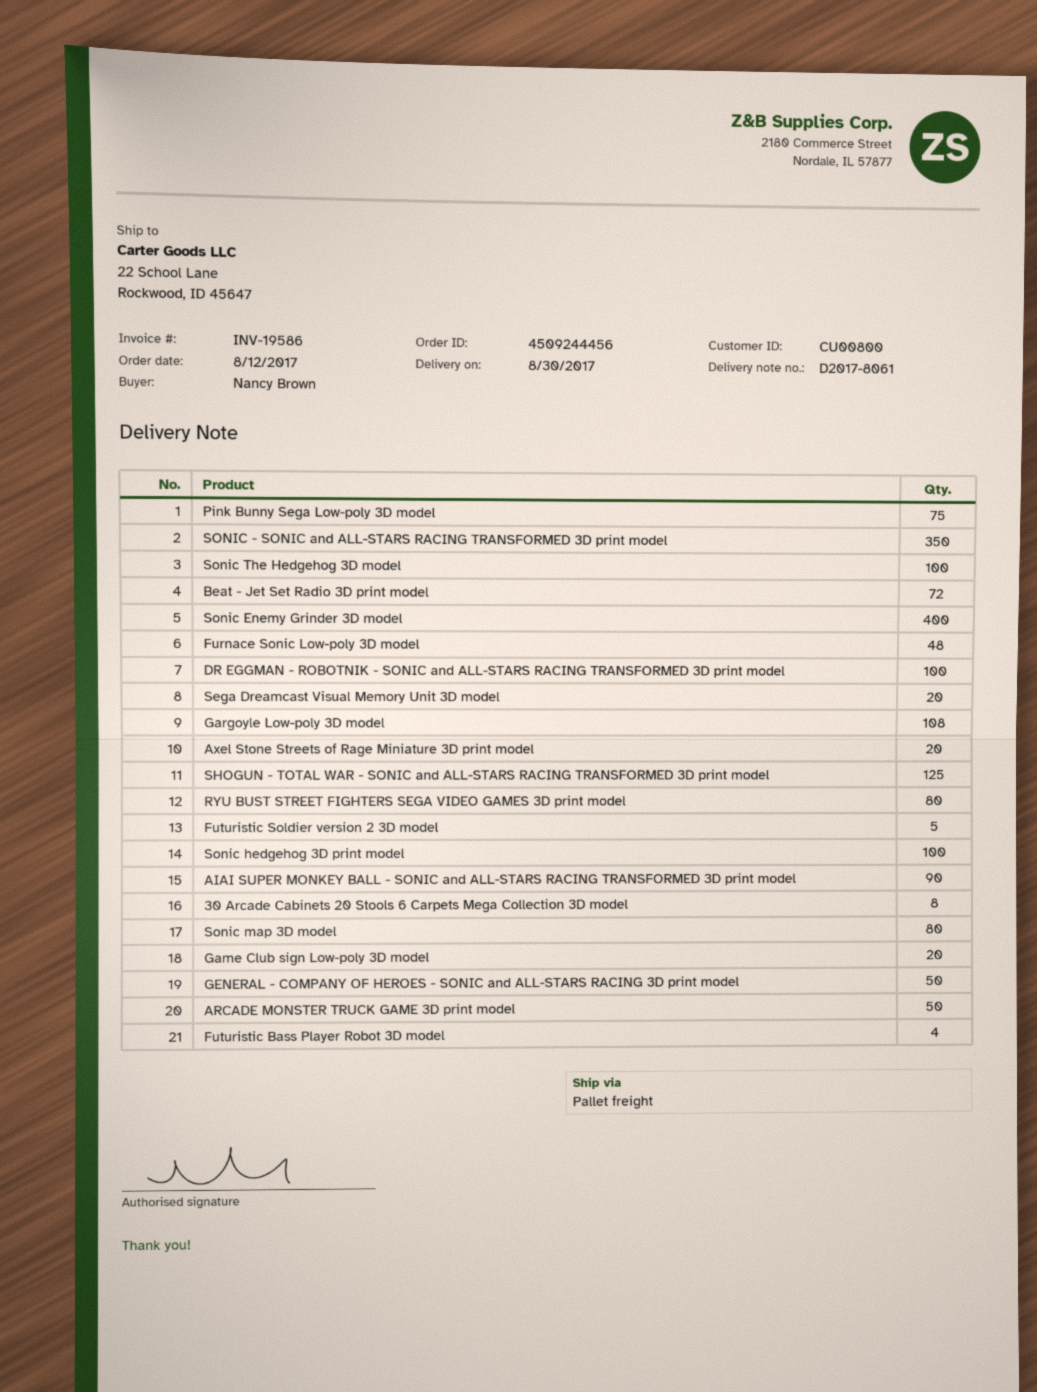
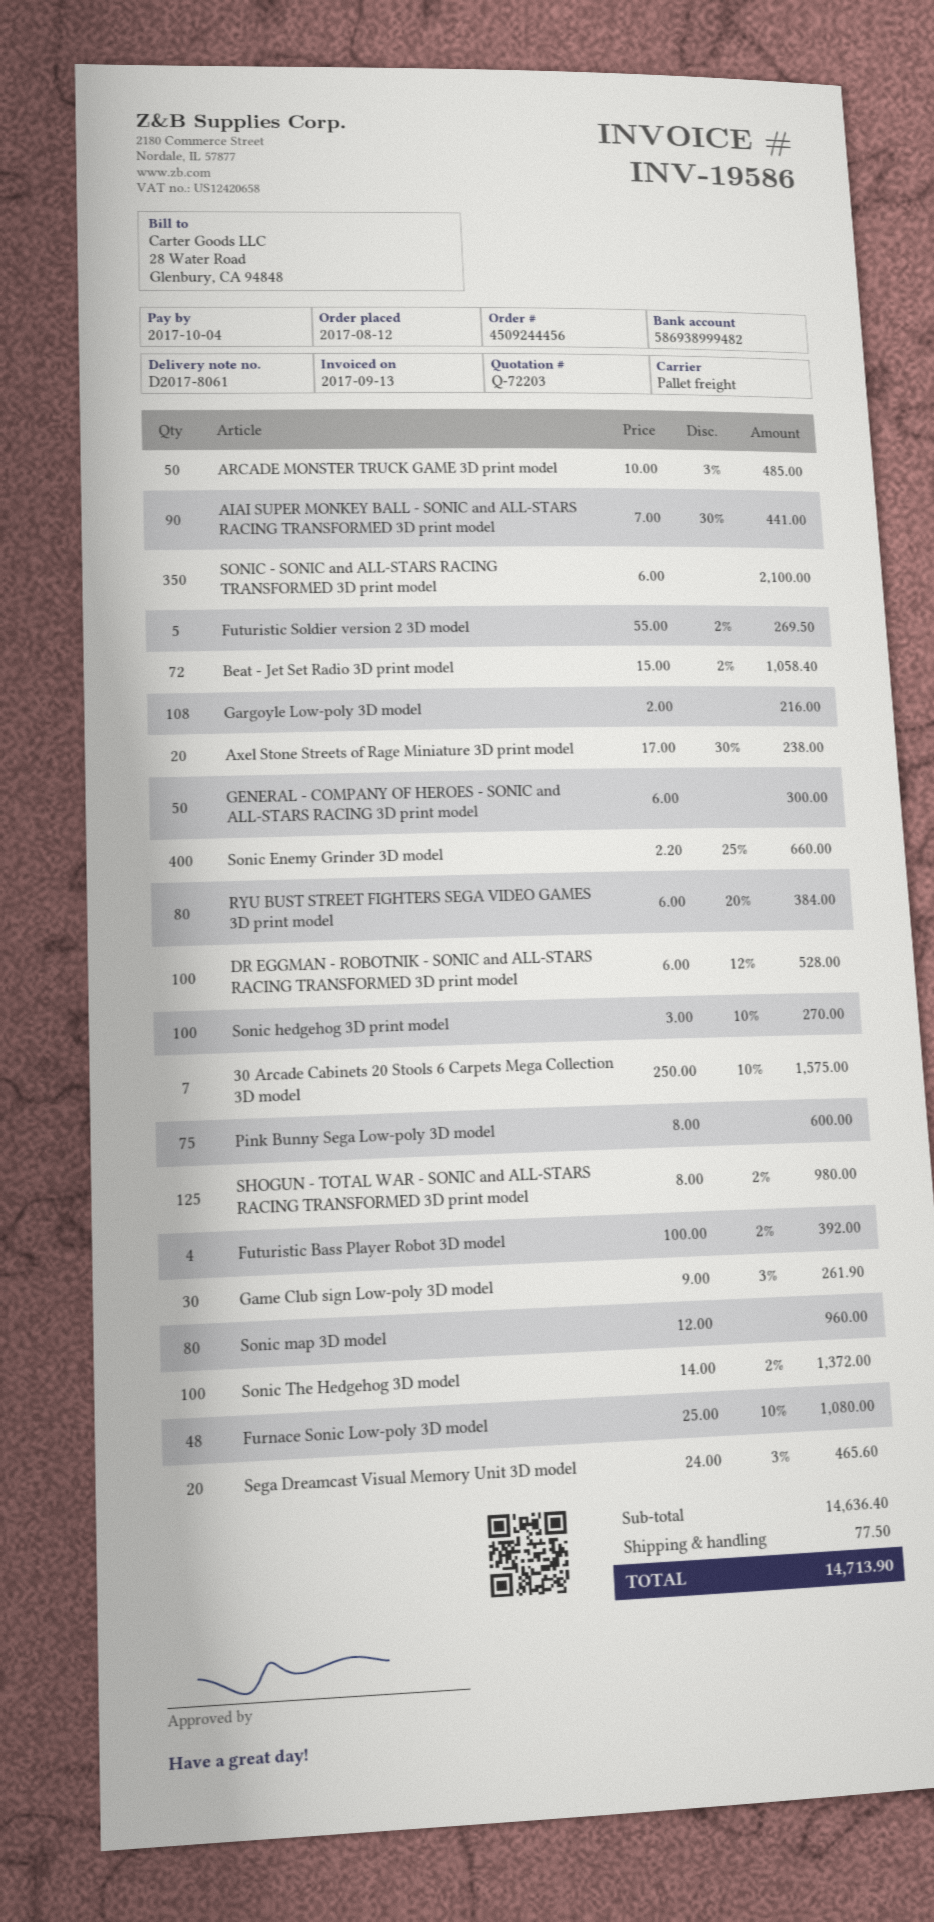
30 Arcade Cabinets 20 Stools 6 Carpets Mega Collection 3D model: 8 -> 7
Game Club sign Low-poly 3D model: 20 -> 30

